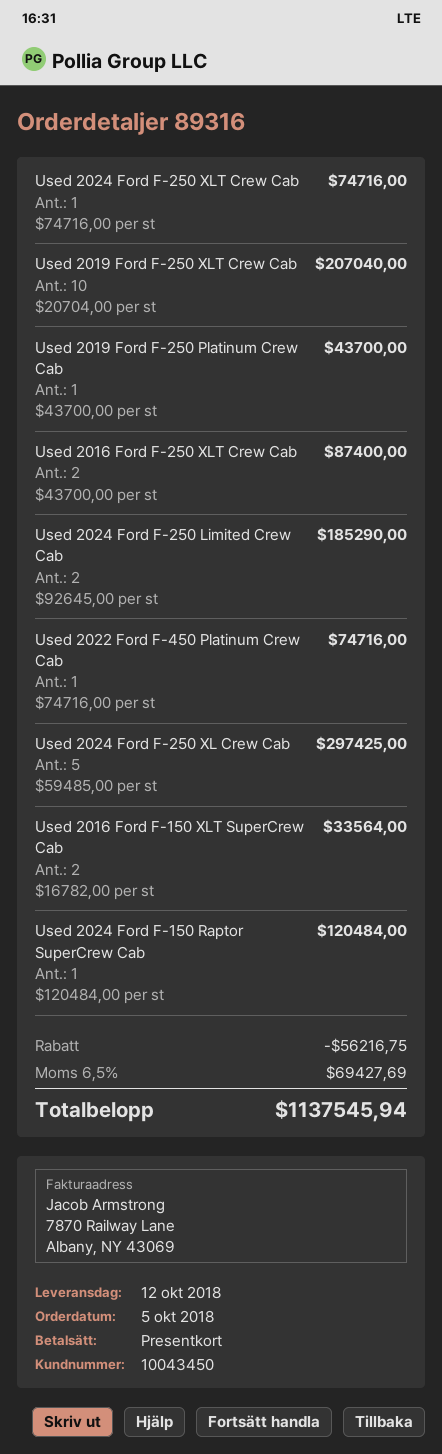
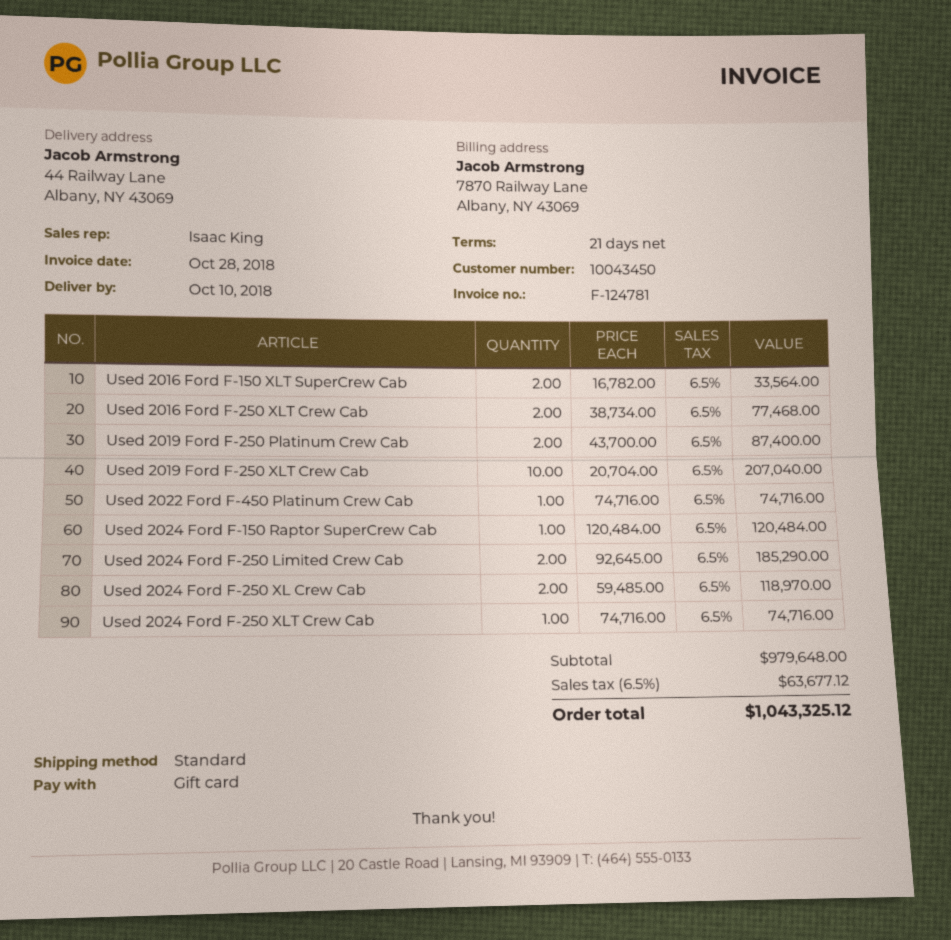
delivery date: 2018-10-12 -> 2018-10-10
Used 2019 Ford F-250 Platinum Crew Cab: 1 x 43700.00 = 43700.00 -> 2 x 43700.00 = 87400.00
Used 2016 Ford F-250 XLT Crew Cab: 2 x 43700.00 = 87400.00 -> 2 x 38734.00 = 77468.00
Used 2024 Ford F-250 XL Crew Cab: 5 x 59485.00 = 297425.00 -> 2 x 59485.00 = 118970.00
discount: 56216.75 -> none
tax: 6.5% = 69427.69 -> 6.5% = 63677.12
total: 1137545.94 -> 1043325.12

